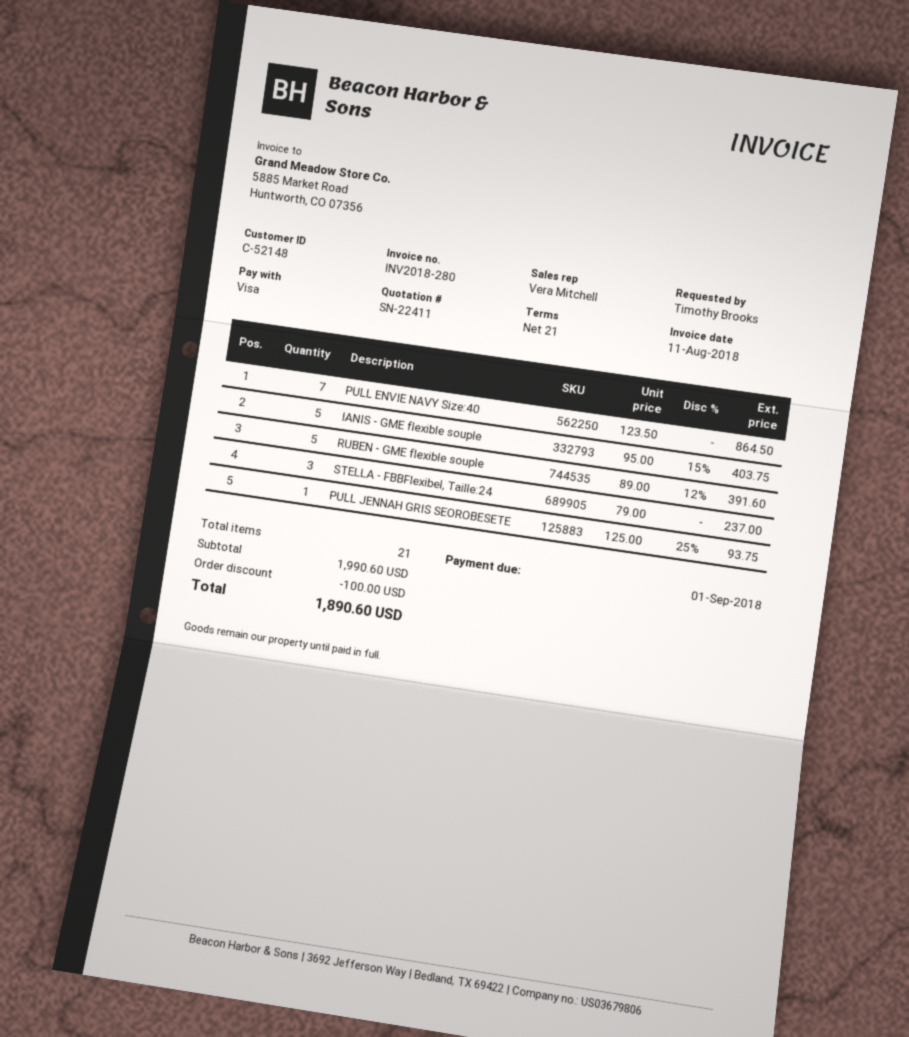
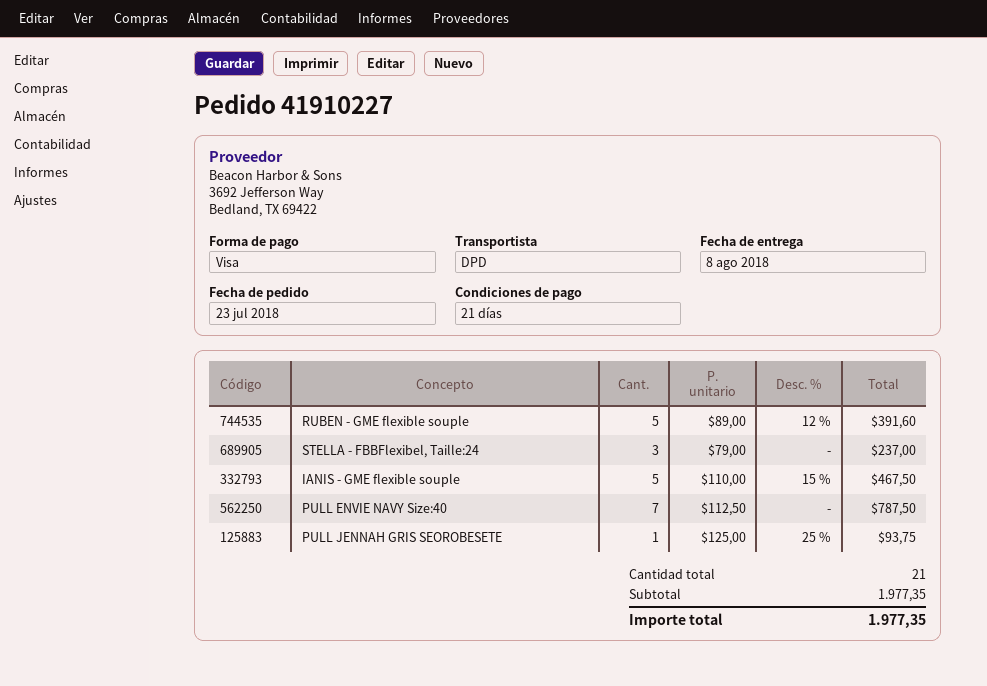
PULL ENVIE NAVY Size:40: 7 x 123.50 = 864.50 -> 7 x 112.50 = 787.50
IANIS - GME flexible souple: 5 x 95.00 - 15% = 403.75 -> 5 x 110.00 - 15% = 467.50
subtotal: 1990.60 -> 1977.35
discount: 100.00 -> none
total: 1890.60 -> 1977.35

